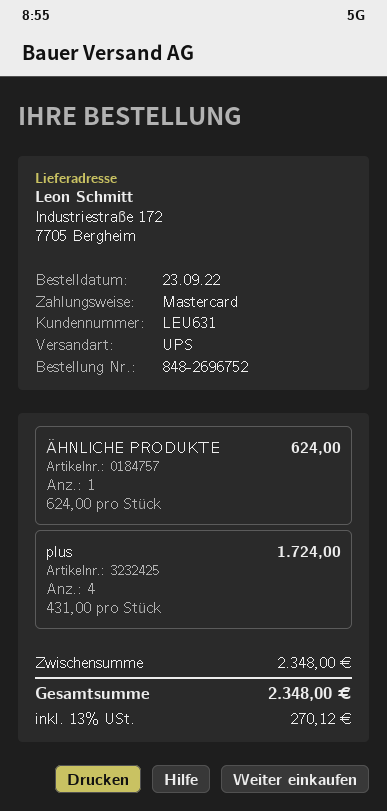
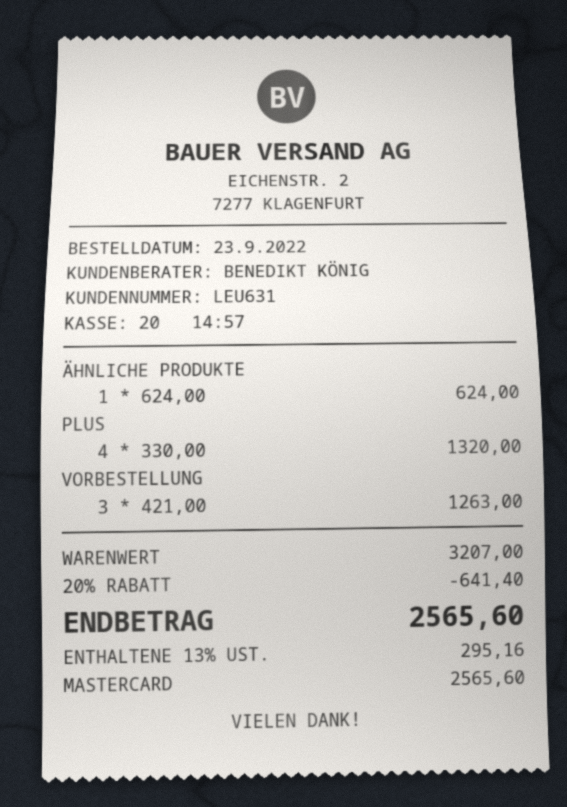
plus: 4 x 431.00 = 1724.00 -> 4 x 330.00 = 1320.00
VORBESTELLUNG: none -> 3 x 421.00 = 1263.00
subtotal: 2348.00 -> 3207.00
discount: none -> 20% = 641.40
tax: 13% = 270.12 -> 13% = 295.16
total: 2348.00 -> 2565.60

